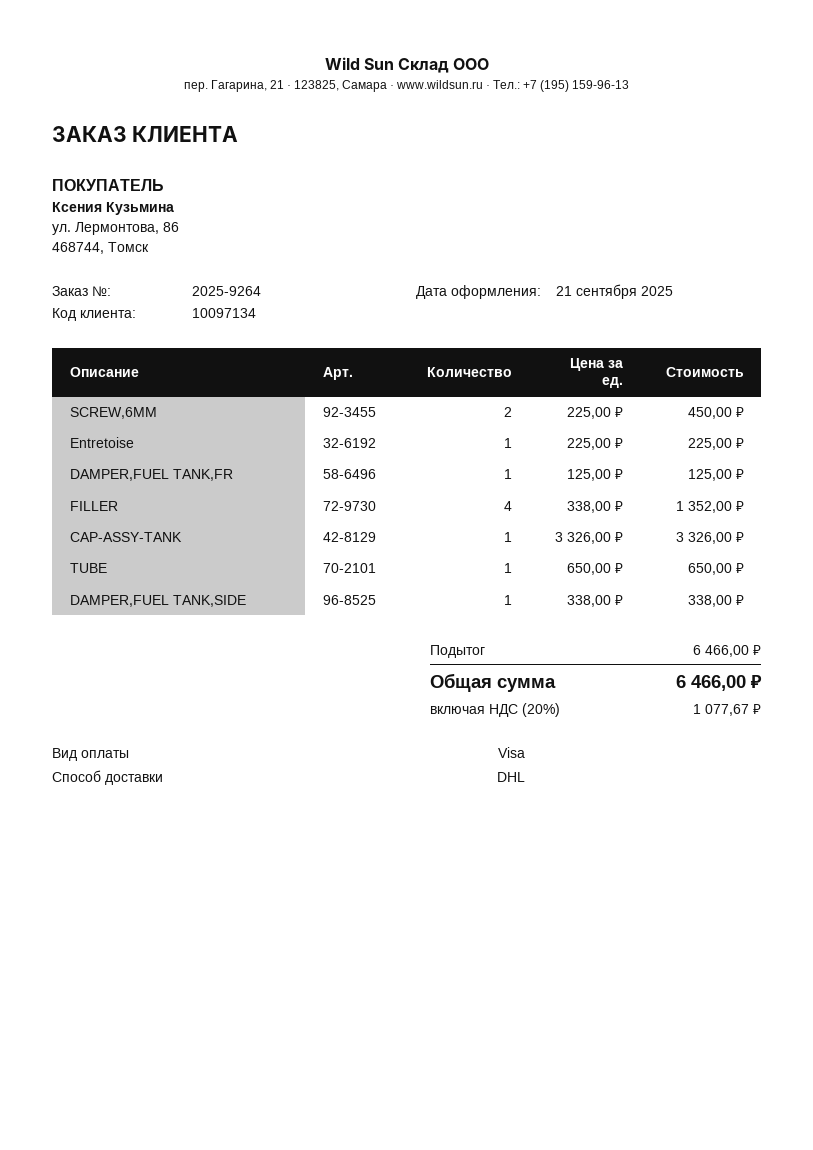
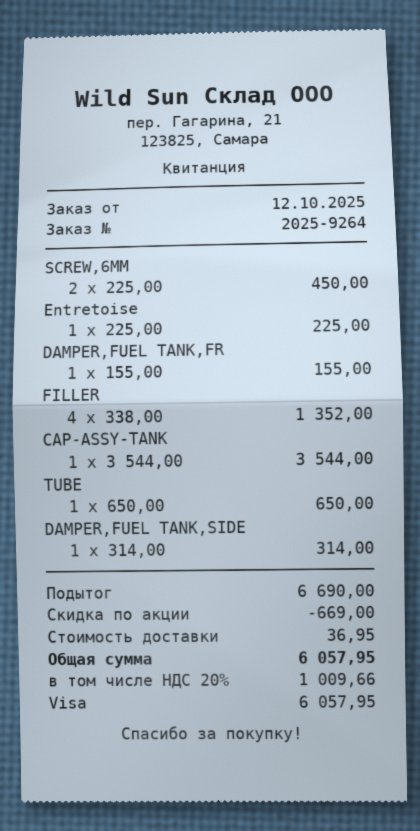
order date: 2025-09-21 -> 2025-10-12
DAMPER,FUEL TANK,FR: 1 x 125.00 = 125.00 -> 1 x 155.00 = 155.00
CAP-ASSY-TANK: 1 x 3326.00 = 3326.00 -> 1 x 3544.00 = 3544.00
DAMPER,FUEL TANK,SIDE: 1 x 338.00 = 338.00 -> 1 x 314.00 = 314.00
subtotal: 6466.00 -> 6690.00
discount: none -> 669.00
shipping: none -> 36.95
tax: 20% = 1077.67 -> 20% = 1009.66
total: 6466.00 -> 6057.95

